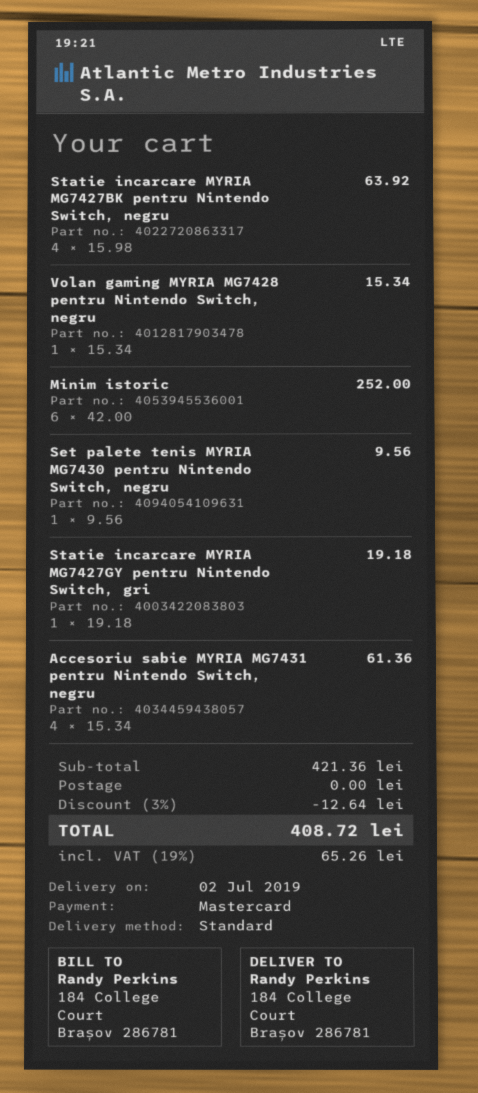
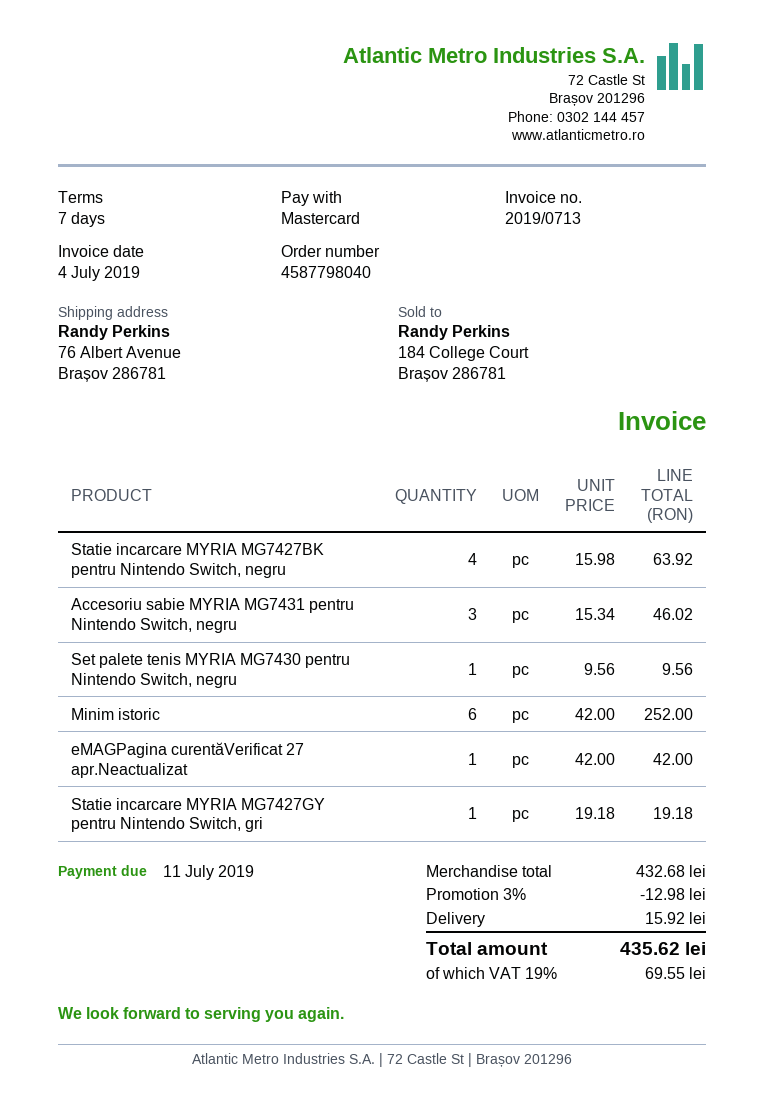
ship to: 184 College Court, Brașov 286781 -> 76 Albert Avenue, Brașov 286781
Volan gaming MYRIA MG7428 pentru Nintendo Switch, negru: 1 x 15.34 = 15.34 -> none
Accesoriu sabie MYRIA MG7431 pentru Nintendo Switch, negru: 4 x 15.34 = 61.36 -> 3 x 15.34 = 46.02
eMAGPagina curentăVerificat 27 apr.Neactualizat: none -> 1 x 42.00 = 42.00
subtotal: 421.36 -> 432.68
discount: 3% = 12.64 -> 3% = 12.98
shipping: 0.00 -> 15.92
tax: 19% = 65.26 -> 19% = 69.55
total: 408.72 -> 435.62

